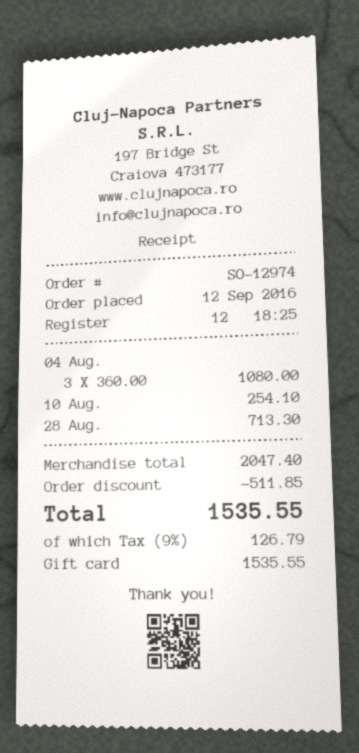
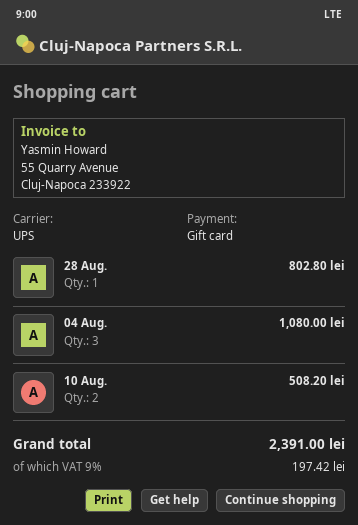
10 Aug.: 1 for 254.10 -> 2 for 508.20
28 Aug.: 1 for 713.30 -> 1 for 802.80
discount: 511.85 -> none
tax: 9% = 126.79 -> 9% = 197.42
total: 1535.55 -> 2391.00

